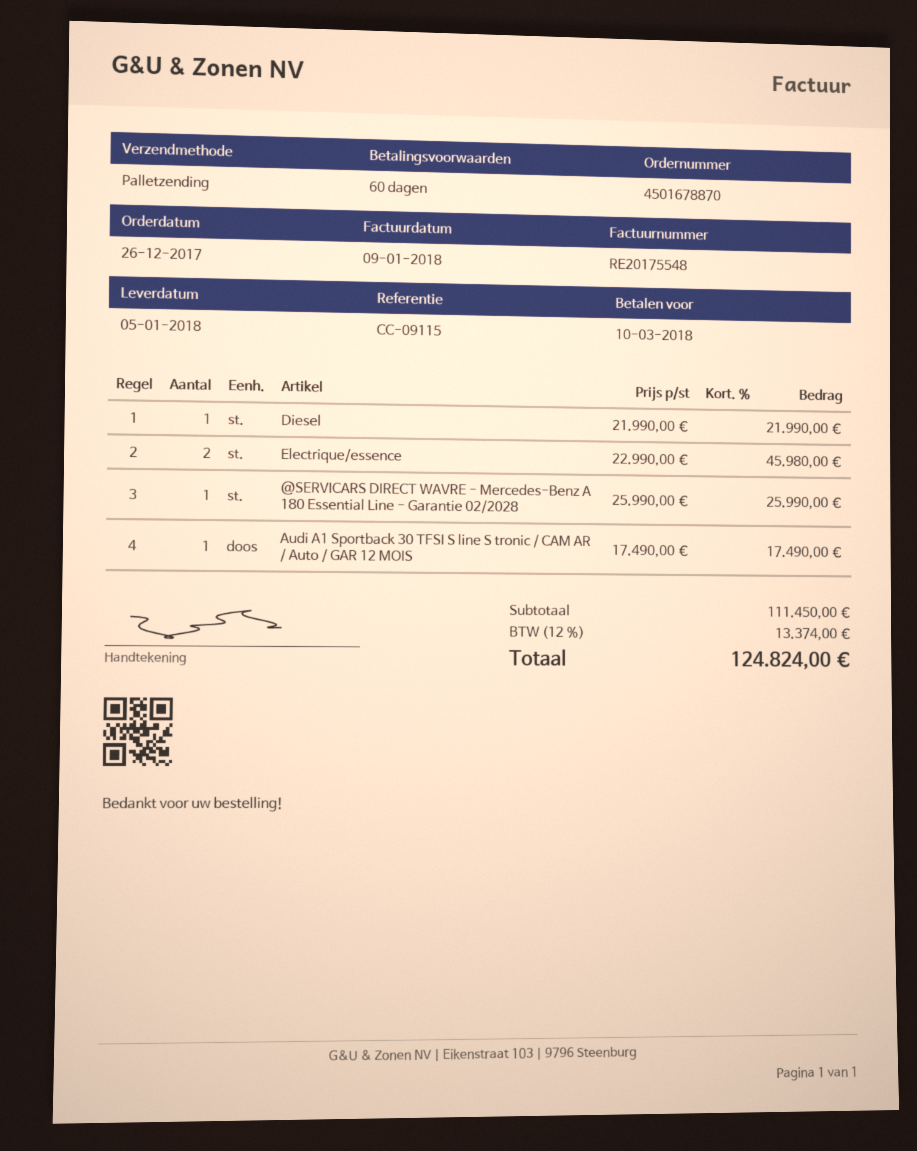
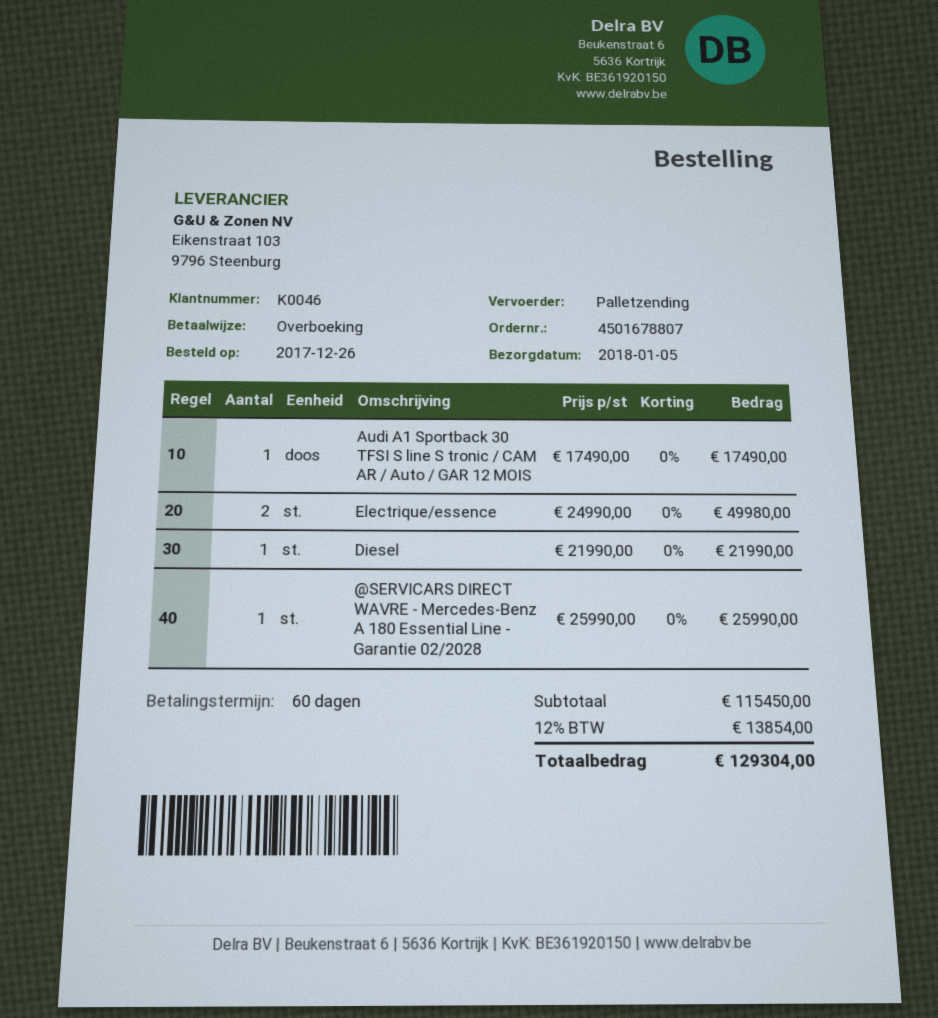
order number: 4501678870 -> 4501678807
Electrique/essence: 2 x 22990.00 = 45980.00 -> 2 x 24990.00 = 49980.00
subtotal: 111450.00 -> 115450.00
tax: 12% = 13374.00 -> 12% = 13854.00
total: 124824.00 -> 129304.00

